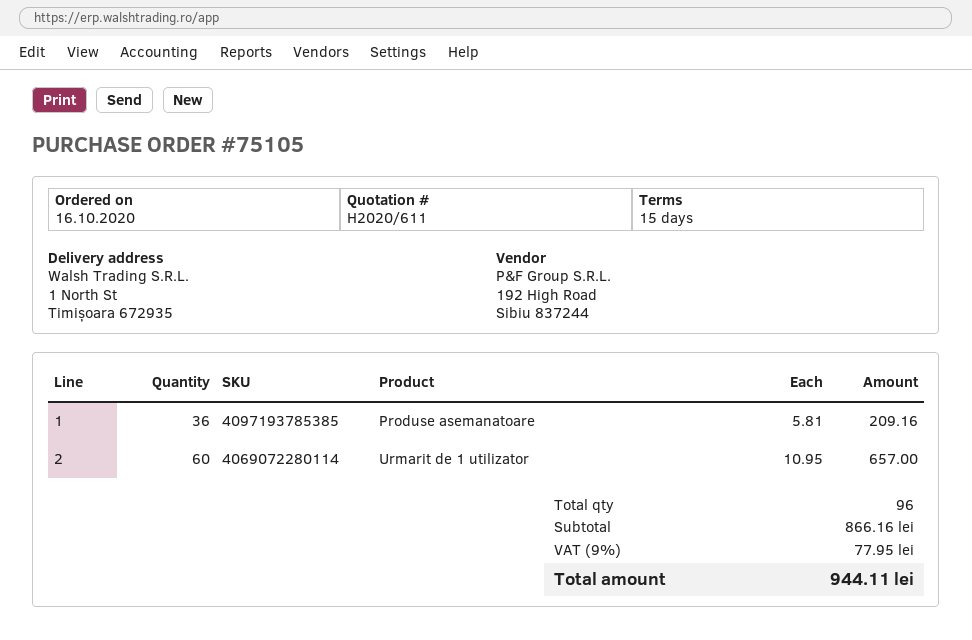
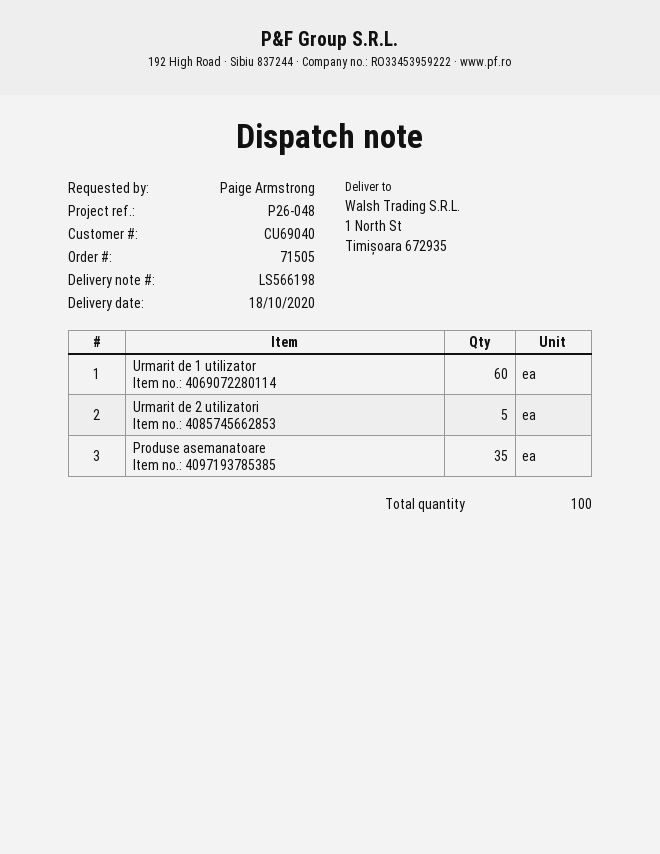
order number: 75105 -> 71505
Produse asemanatoare: 36 -> 35
Urmarit de 2 utilizatori: none -> 5
total quantity: 96 -> 100

